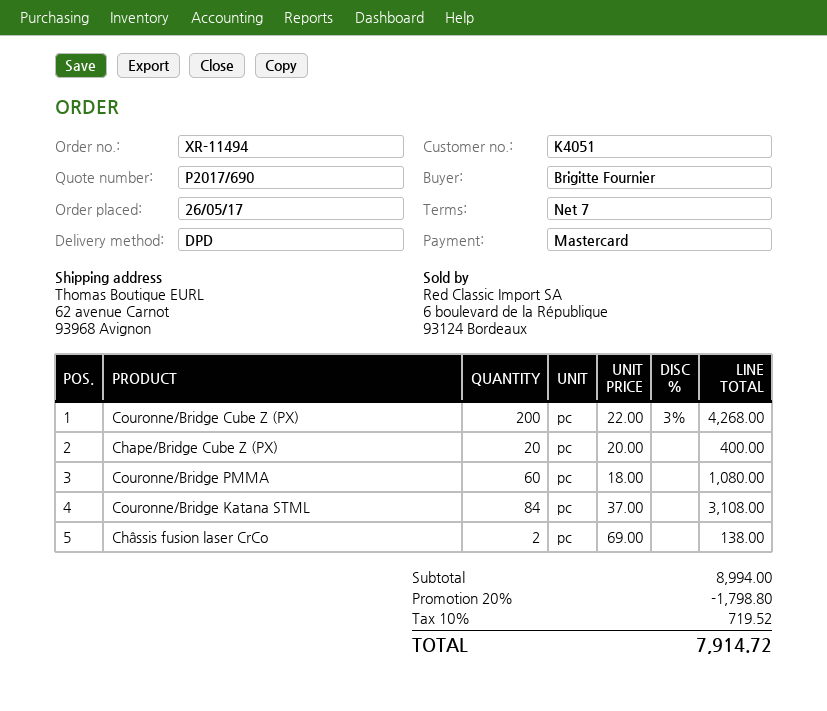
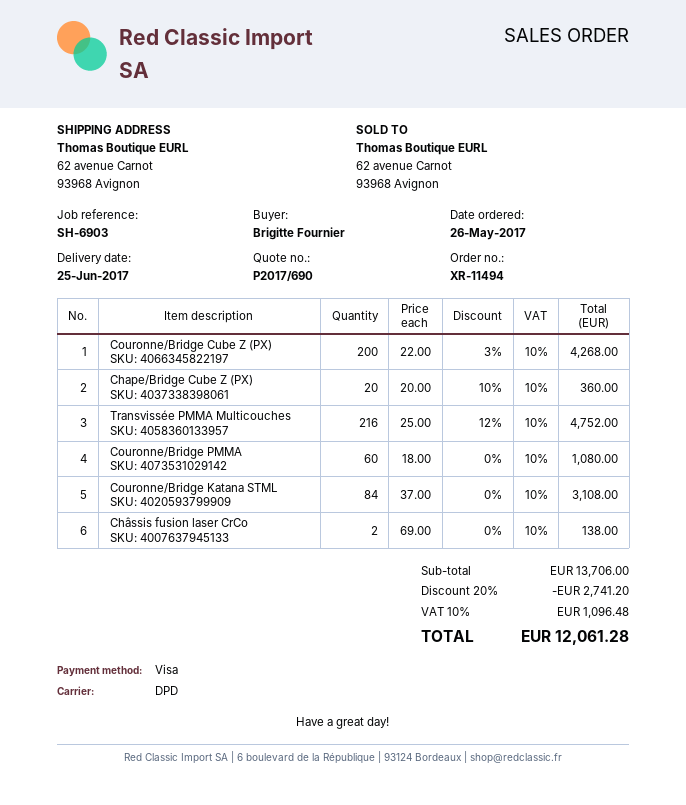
payment method: Mastercard -> Visa
Chape/Bridge Cube Z (PX): 20 x 20.00 = 400.00 -> 20 x 20.00 - 10% = 360.00
Transvissée PMMA Multicouches: none -> 216 x 25.00 - 12% = 4752.00
subtotal: 8994.00 -> 13706.00
discount: 20% = 1798.80 -> 20% = 2741.20
tax: 10% = 719.52 -> 10% = 1096.48
total: 7914.72 -> 12061.28

